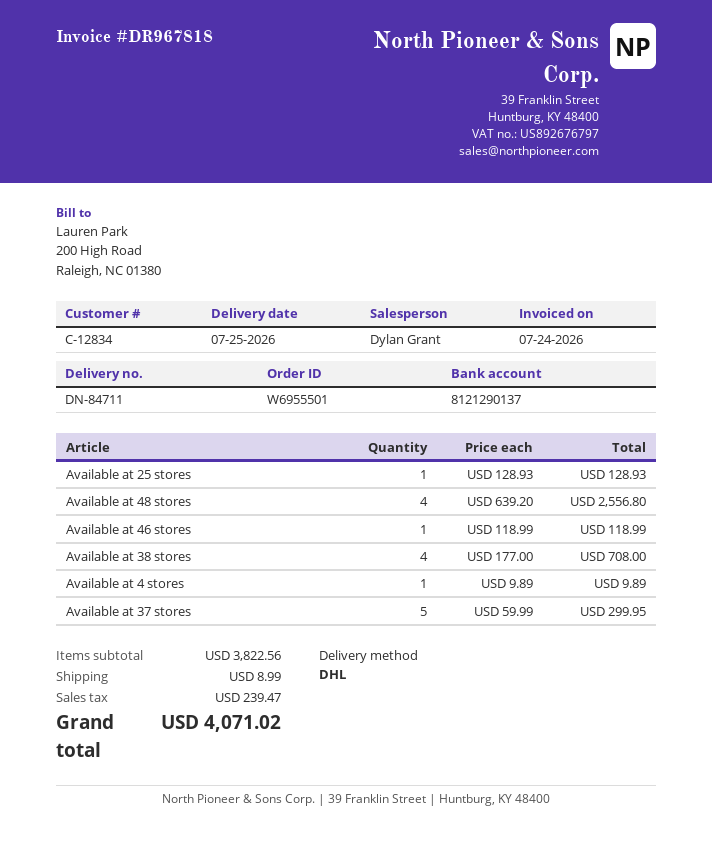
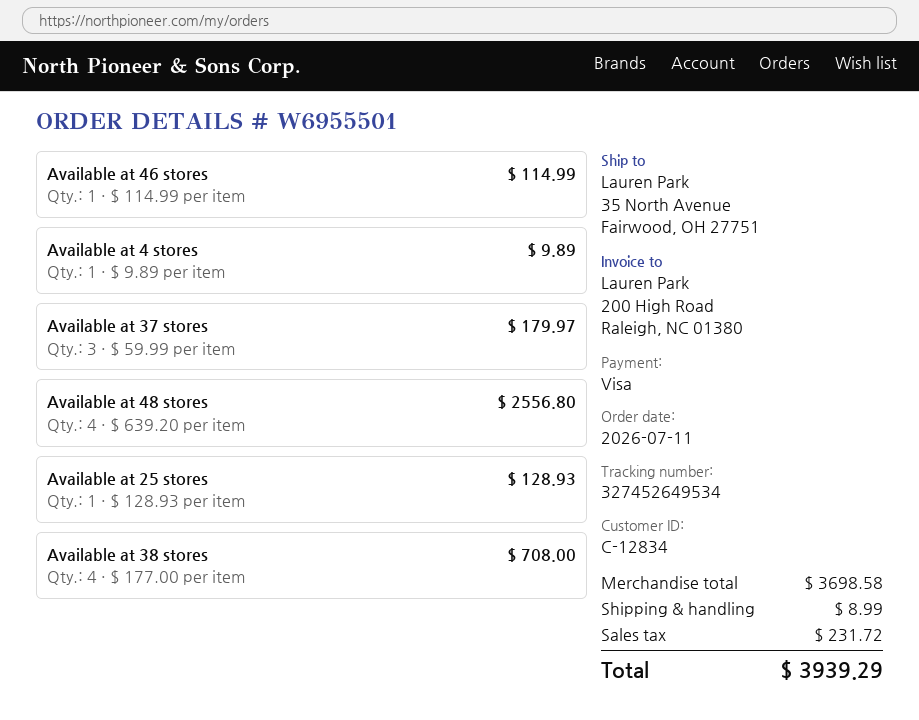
Available at 46 stores: 1 x 118.99 = 118.99 -> 1 x 114.99 = 114.99
Available at 37 stores: 5 x 59.99 = 299.95 -> 3 x 59.99 = 179.97
subtotal: 3822.56 -> 3698.58
tax: 239.47 -> 231.72
total: 4071.02 -> 3939.29

